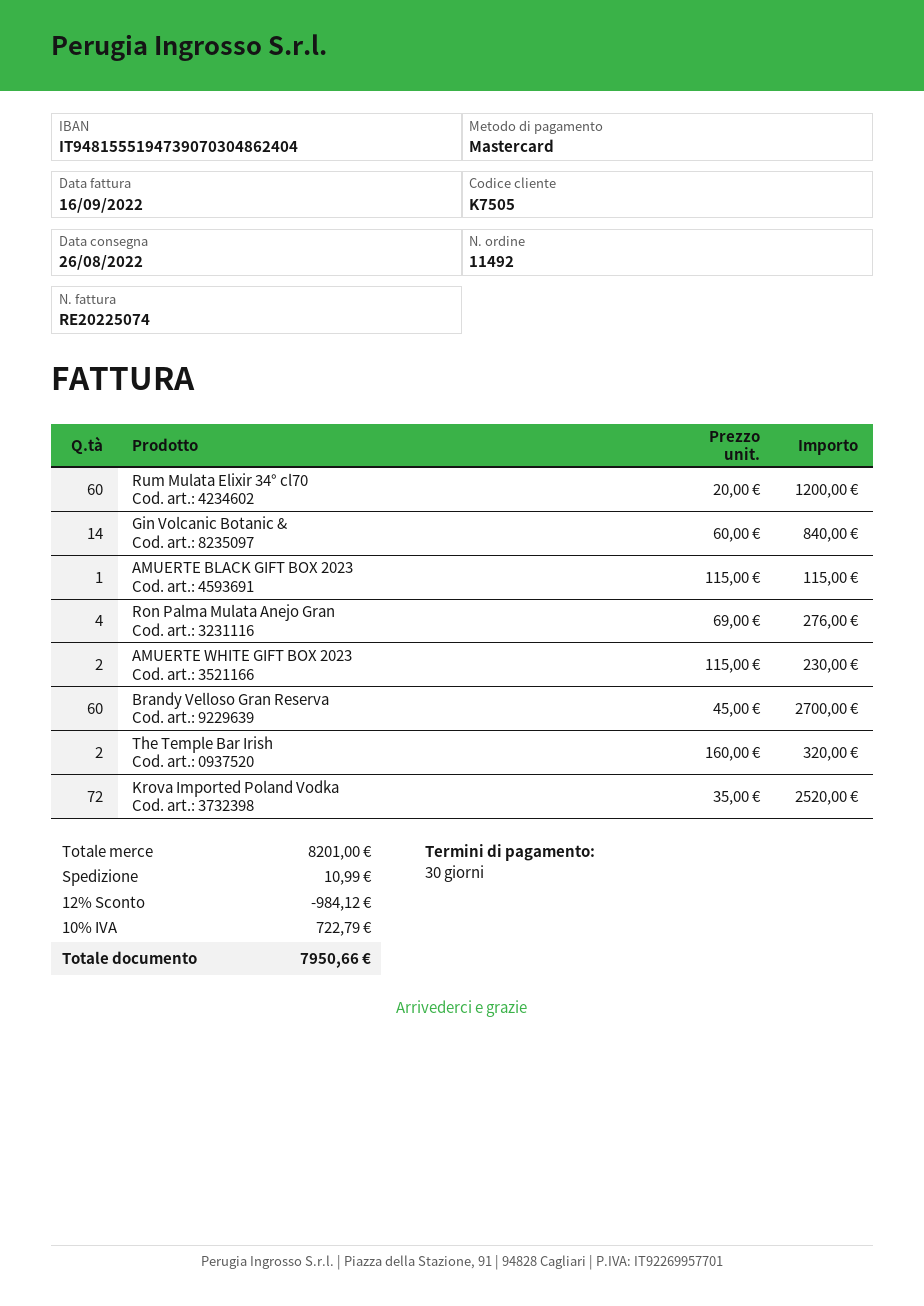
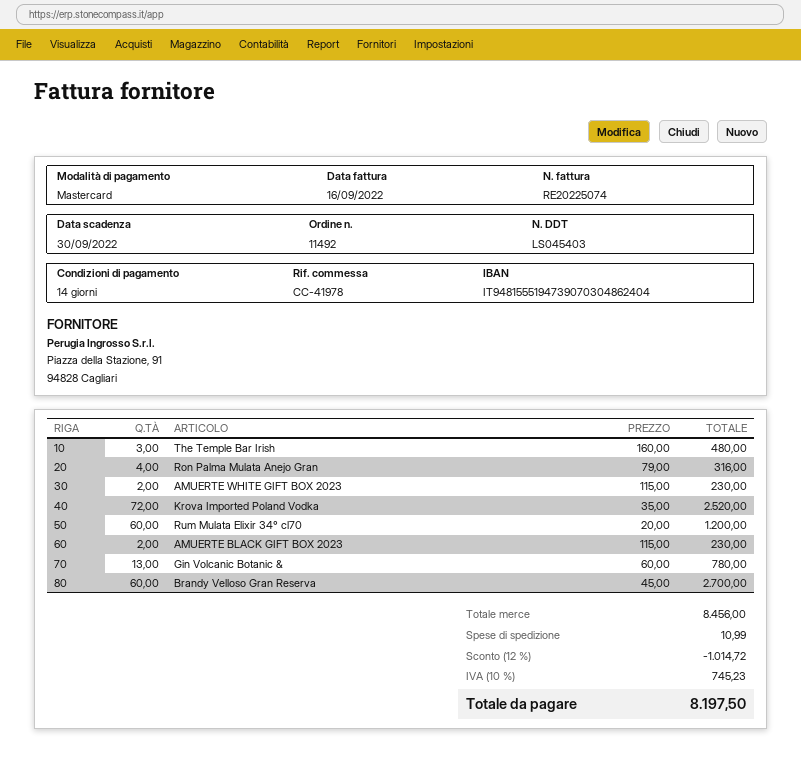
payment terms: 30 days -> 14 days
Gin Volcanic Botanic &: 14 x 60.00 = 840.00 -> 13 x 60.00 = 780.00
AMUERTE BLACK GIFT BOX 2023: 1 x 115.00 = 115.00 -> 2 x 115.00 = 230.00
Ron Palma Mulata Anejo Gran: 4 x 69.00 = 276.00 -> 4 x 79.00 = 316.00
The Temple Bar Irish: 2 x 160.00 = 320.00 -> 3 x 160.00 = 480.00
subtotal: 8201.00 -> 8456.00
discount: 12% = 984.12 -> 12% = 1014.72
tax: 10% = 722.79 -> 10% = 745.23
total: 7950.66 -> 8197.50

